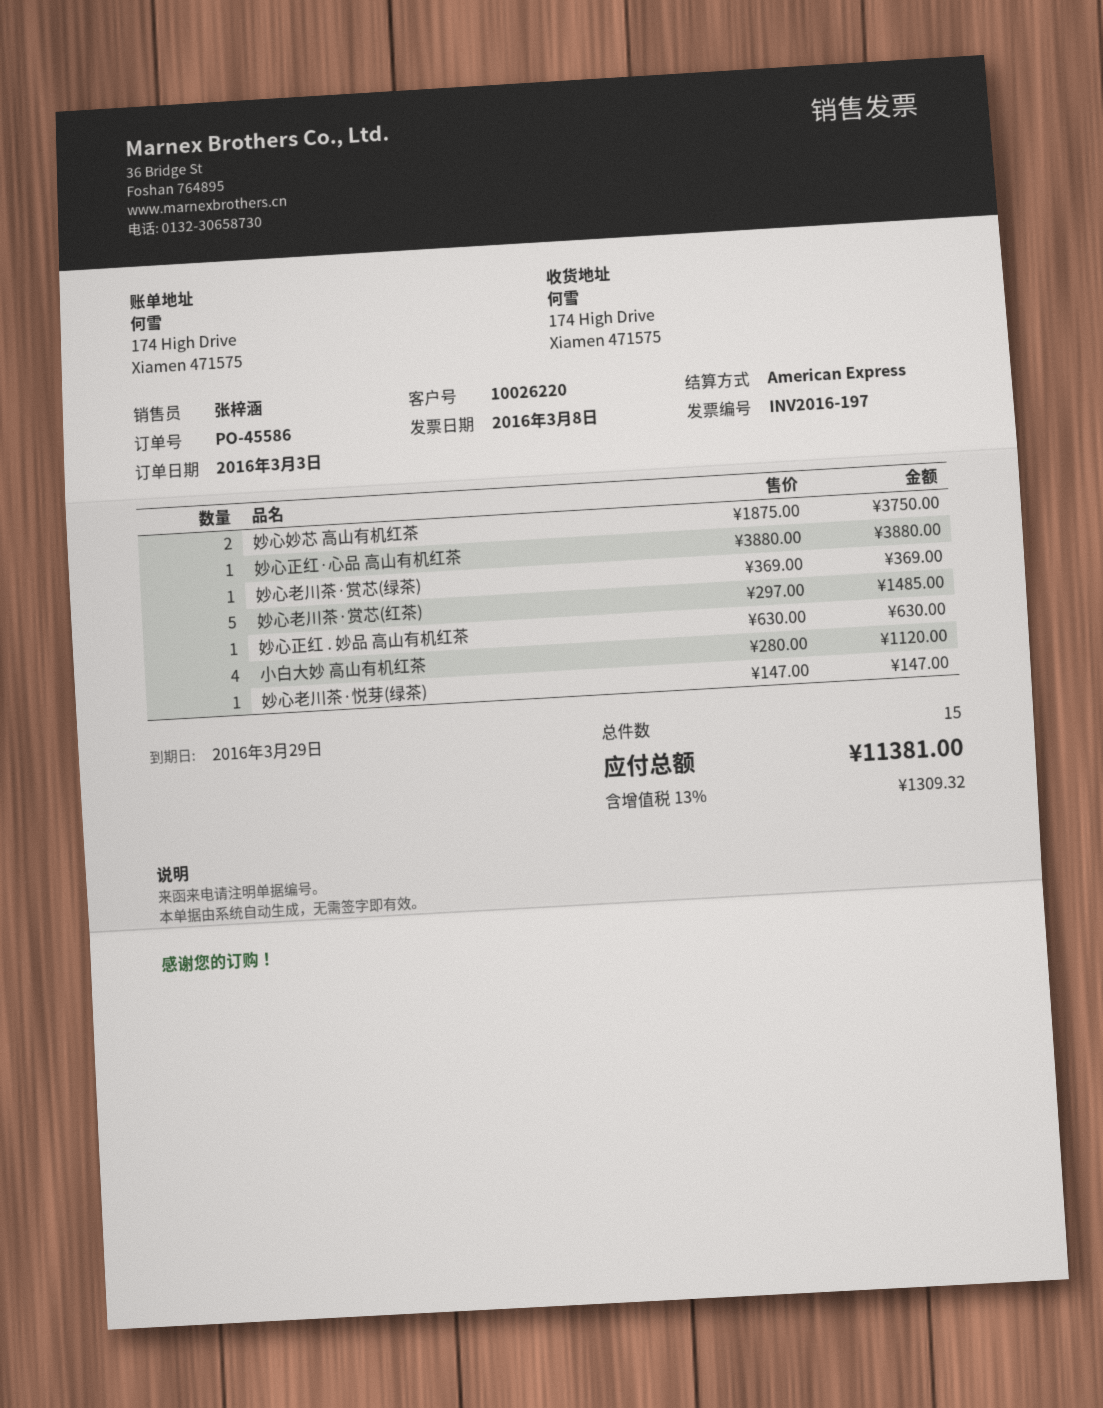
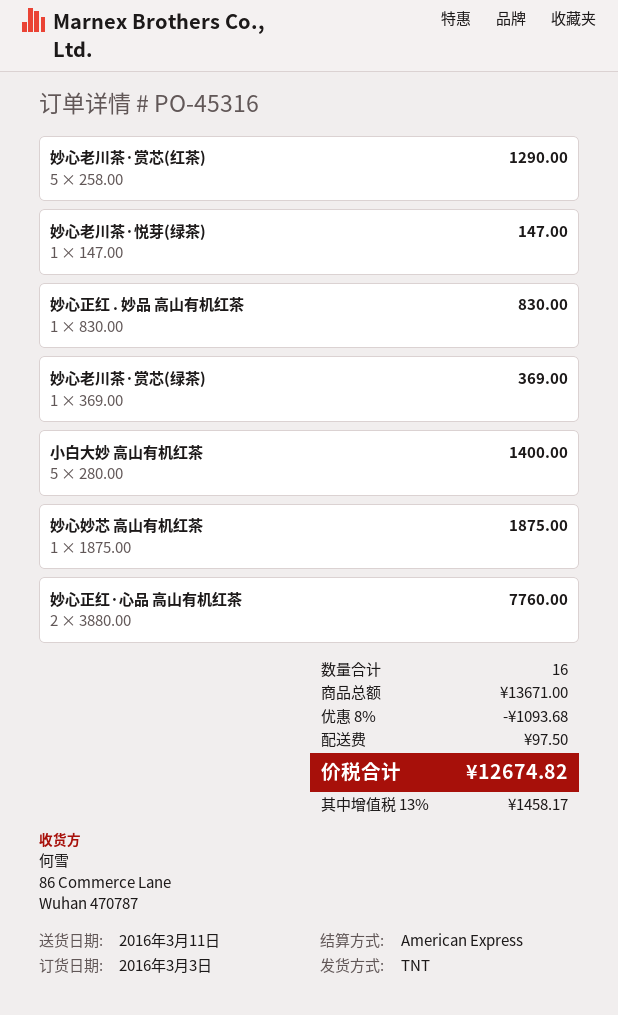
order number: PO-45586 -> PO-45316
ship to: 174 High Drive, Xiamen 471575 -> 86 Commerce Lane, Wuhan 470787
妙心妙芯 高山有机红茶: 2 x 1875.00 = 3750.00 -> 1 x 1875.00 = 1875.00
妙心正红·心品 高山有机红茶: 1 x 3880.00 = 3880.00 -> 2 x 3880.00 = 7760.00
妙心老川茶·赏芯(红茶): 5 x 297.00 = 1485.00 -> 5 x 258.00 = 1290.00
妙心正红 . 妙品 高山有机红茶: 1 x 630.00 = 630.00 -> 1 x 830.00 = 830.00
小白大妙 高山有机红茶: 4 x 280.00 = 1120.00 -> 5 x 280.00 = 1400.00
total quantity: 15 -> 16
discount: none -> 8% = 1093.68
shipping: none -> 97.50
tax: 13% = 1309.32 -> 13% = 1458.17
total: 11381.00 -> 12674.82

